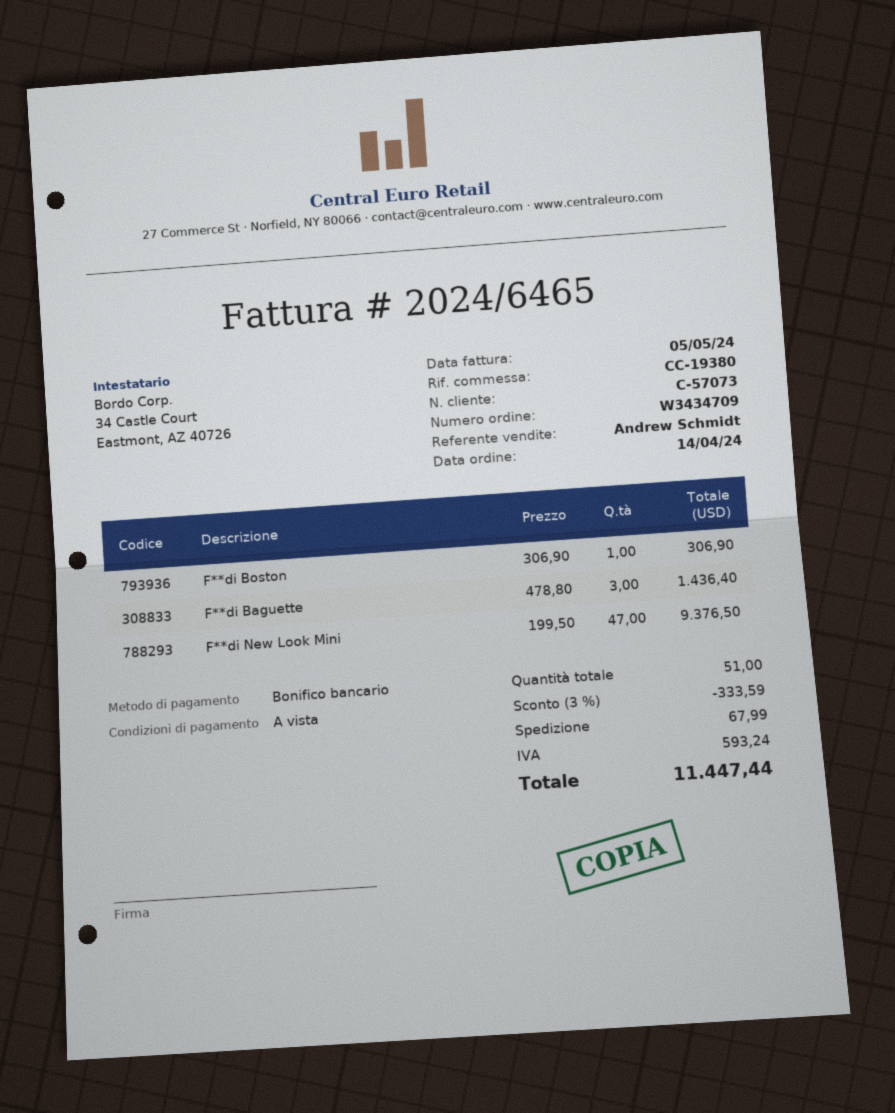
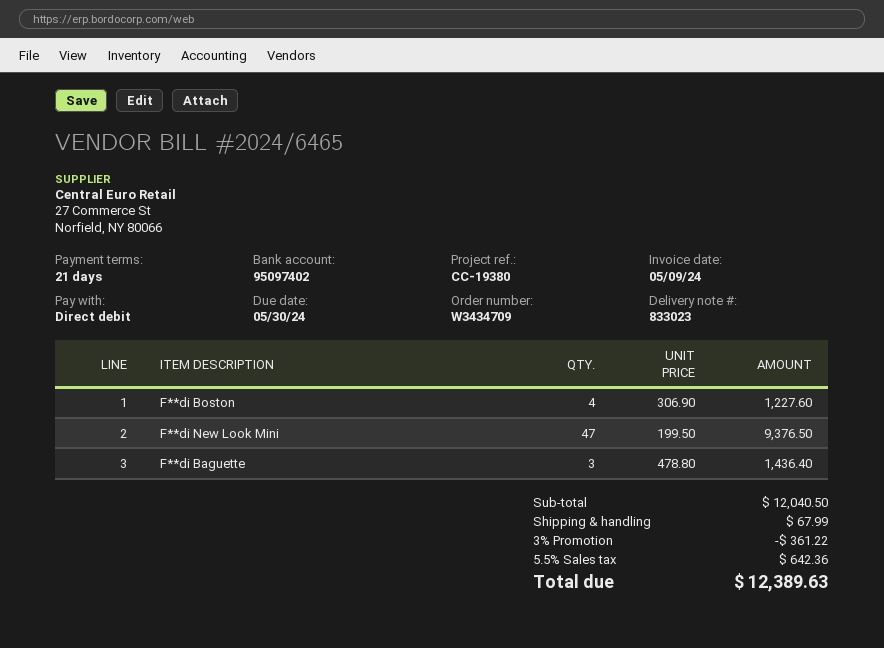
invoice date: 2024-05-05 -> 2024-05-09
payment terms: on receipt -> 21 days
payment method: bank transfer -> direct debit
F**di Boston: 1 x 306.90 = 306.90 -> 4 x 306.90 = 1227.60
discount: 3% = 333.59 -> 3% = 361.22
tax: 593.24 -> 642.36
total: 11447.44 -> 12389.63

